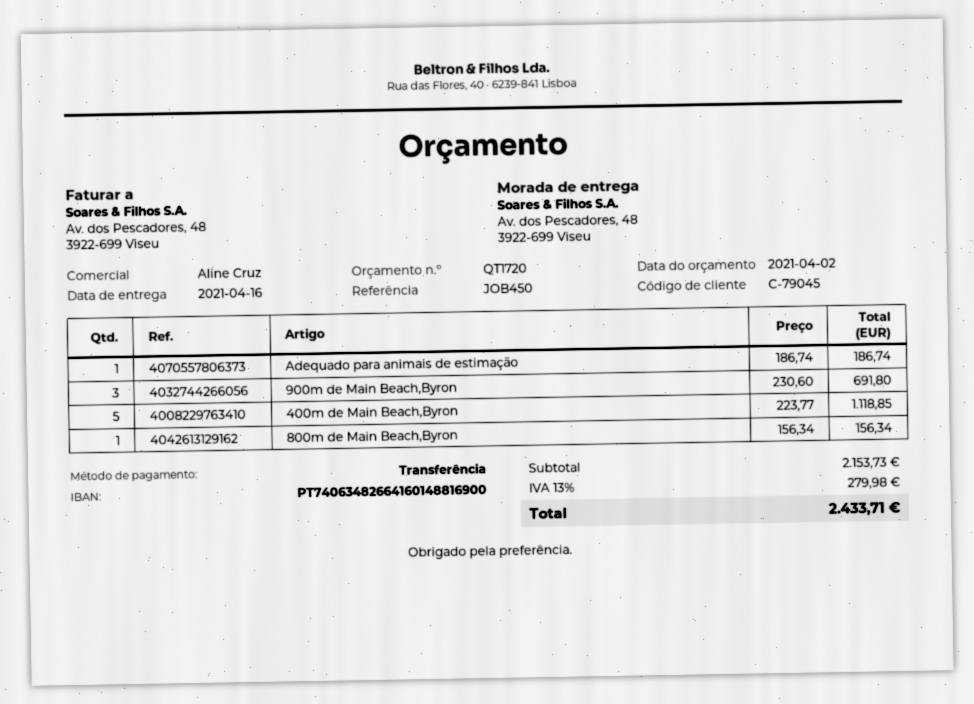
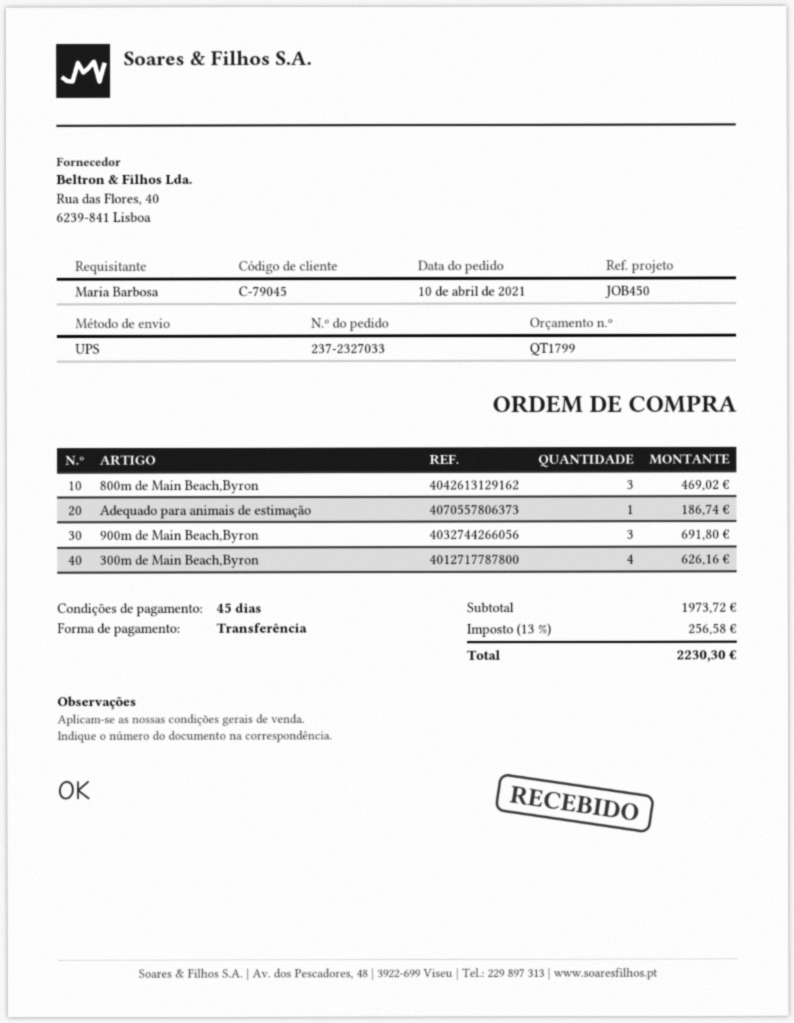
quote number: QT1720 -> QT1799
400m de Main Beach,Byron: 5 for 1118.85 -> none
800m de Main Beach,Byron: 1 for 156.34 -> 3 for 469.02
300m de Main Beach,Byron: none -> 4 for 626.16
subtotal: 2153.73 -> 1973.72
tax: 13% = 279.98 -> 13% = 256.58
total: 2433.71 -> 2230.30

